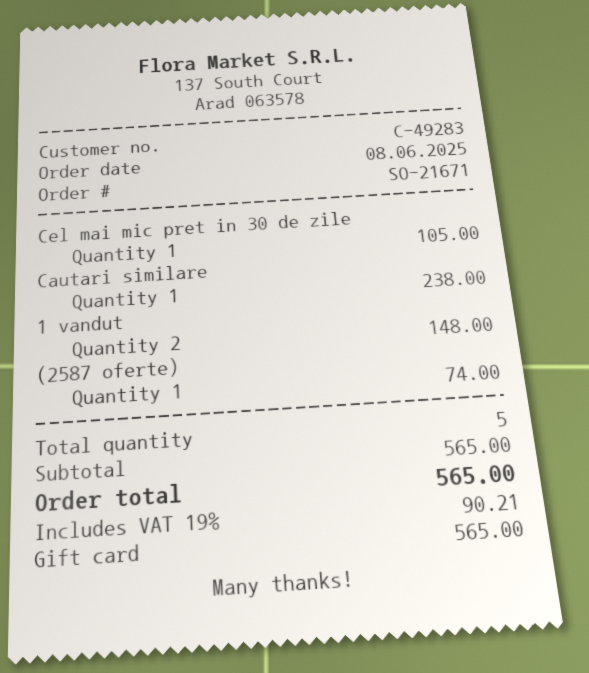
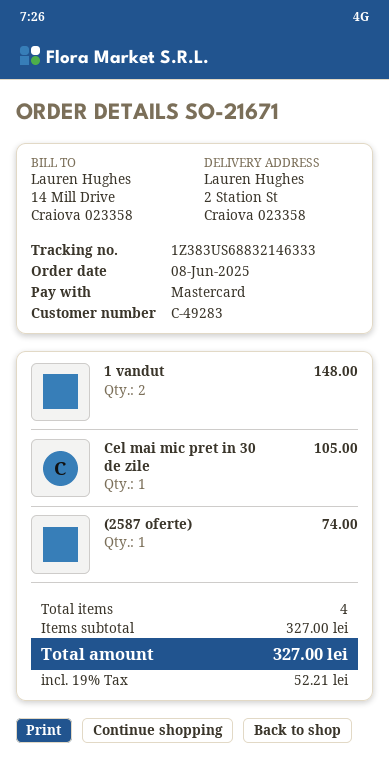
payment method: gift card -> Mastercard
Cautari similare: 1 for 238.00 -> none
total quantity: 5 -> 4
subtotal: 565.00 -> 327.00
tax: 19% = 90.21 -> 19% = 52.21
total: 565.00 -> 327.00

